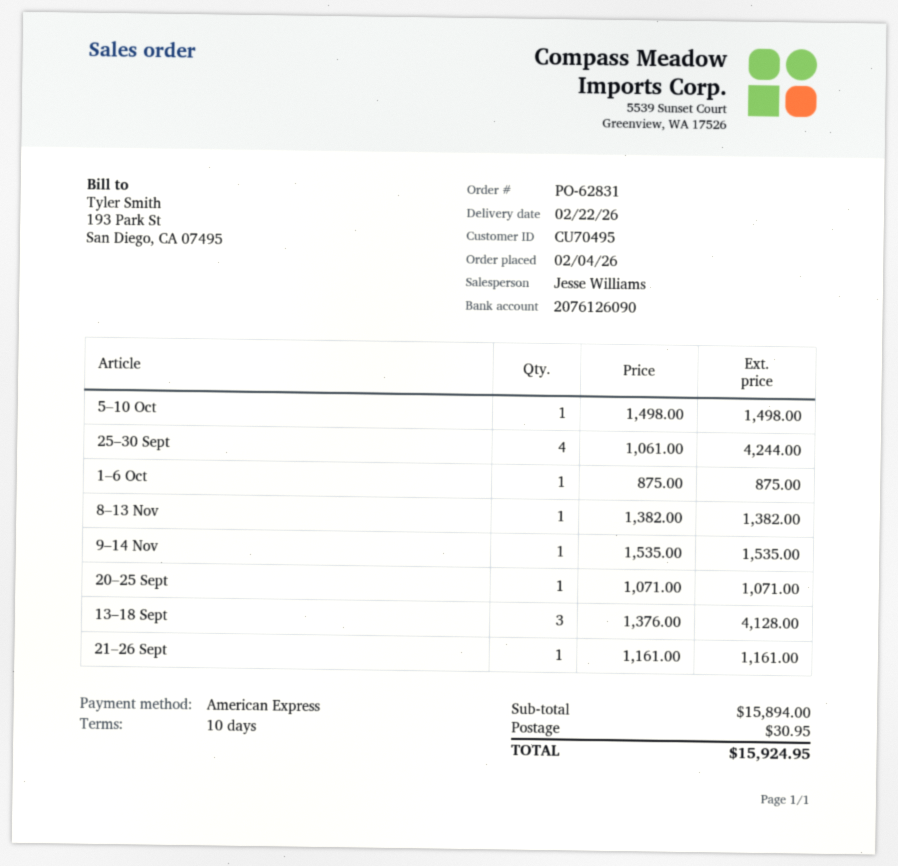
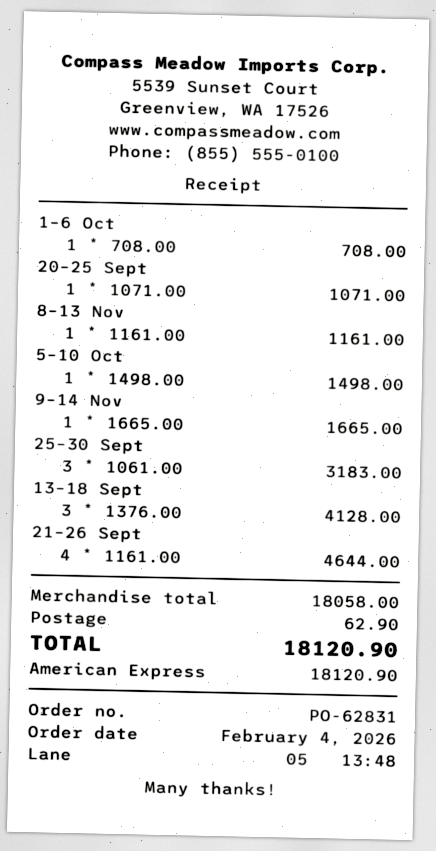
25–30 Sept: 4 x 1061.00 = 4244.00 -> 3 x 1061.00 = 3183.00
1–6 Oct: 1 x 875.00 = 875.00 -> 1 x 708.00 = 708.00
8–13 Nov: 1 x 1382.00 = 1382.00 -> 1 x 1161.00 = 1161.00
9–14 Nov: 1 x 1535.00 = 1535.00 -> 1 x 1665.00 = 1665.00
21–26 Sept: 1 x 1161.00 = 1161.00 -> 4 x 1161.00 = 4644.00
subtotal: 15894.00 -> 18058.00
shipping: 30.95 -> 62.90
total: 15924.95 -> 18120.90

